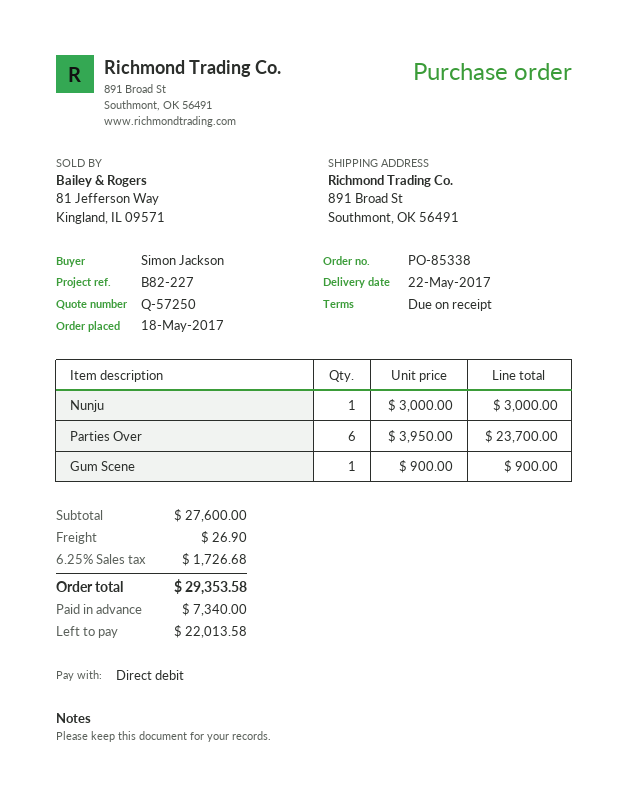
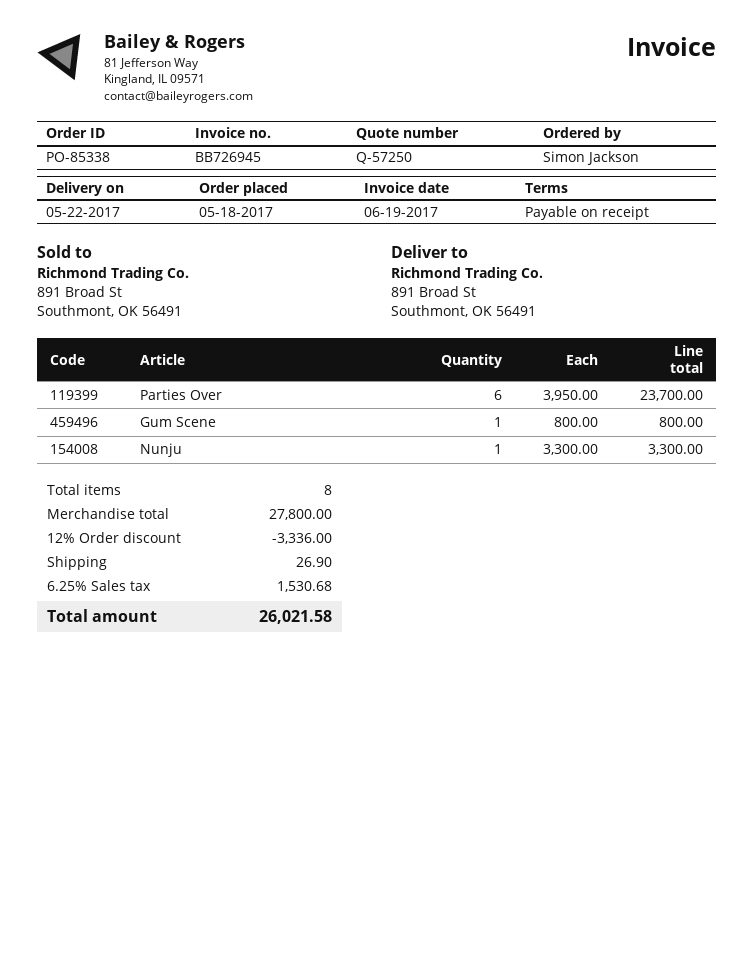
Nunju: 1 x 3000.00 = 3000.00 -> 1 x 3300.00 = 3300.00
Gum Scene: 1 x 900.00 = 900.00 -> 1 x 800.00 = 800.00
subtotal: 27600.00 -> 27800.00
discount: none -> 12% = 3336.00
tax: 6.25% = 1726.68 -> 6.25% = 1530.68
total: 29353.58 -> 26021.58

